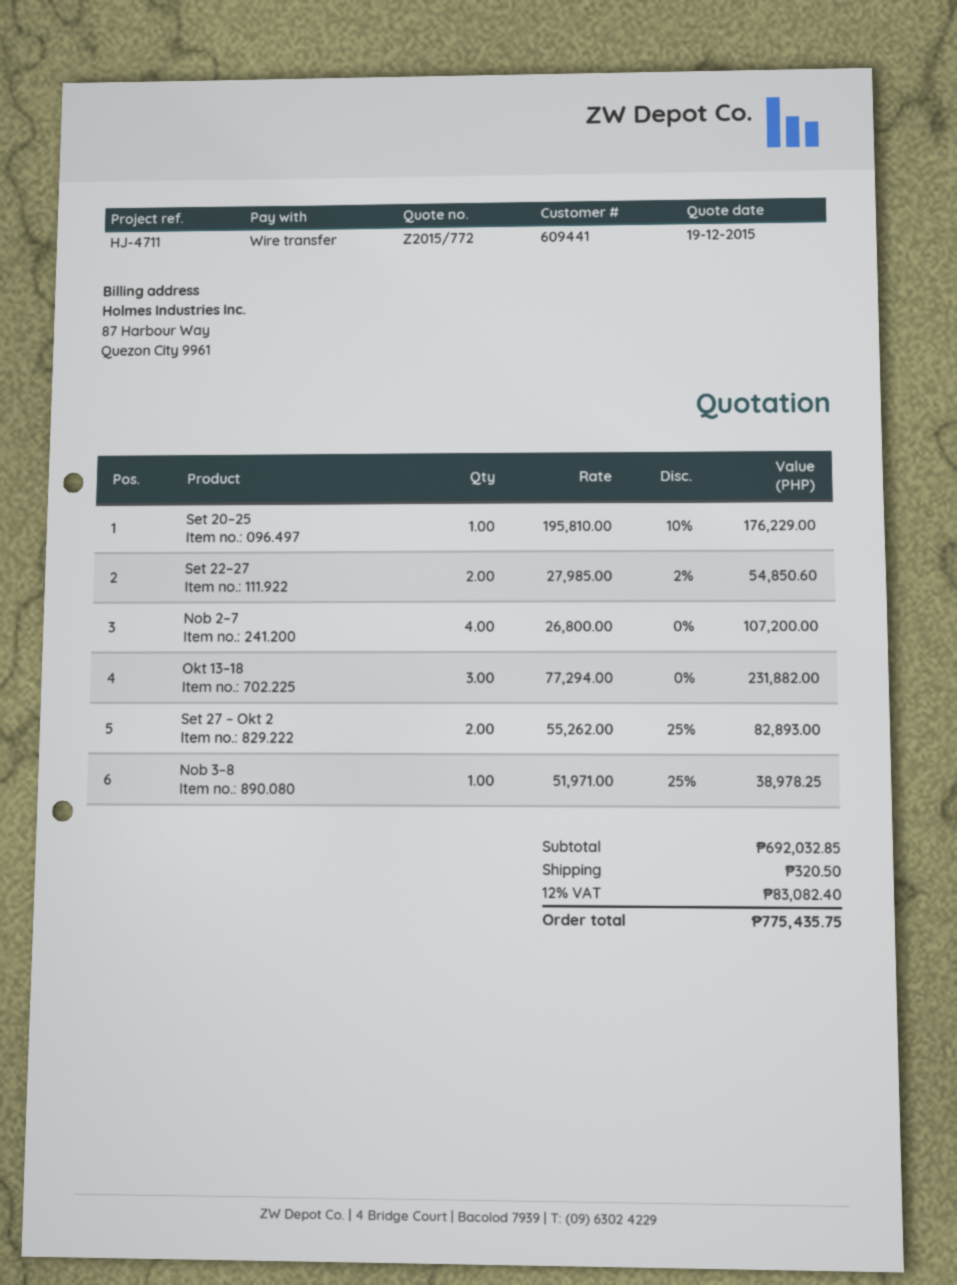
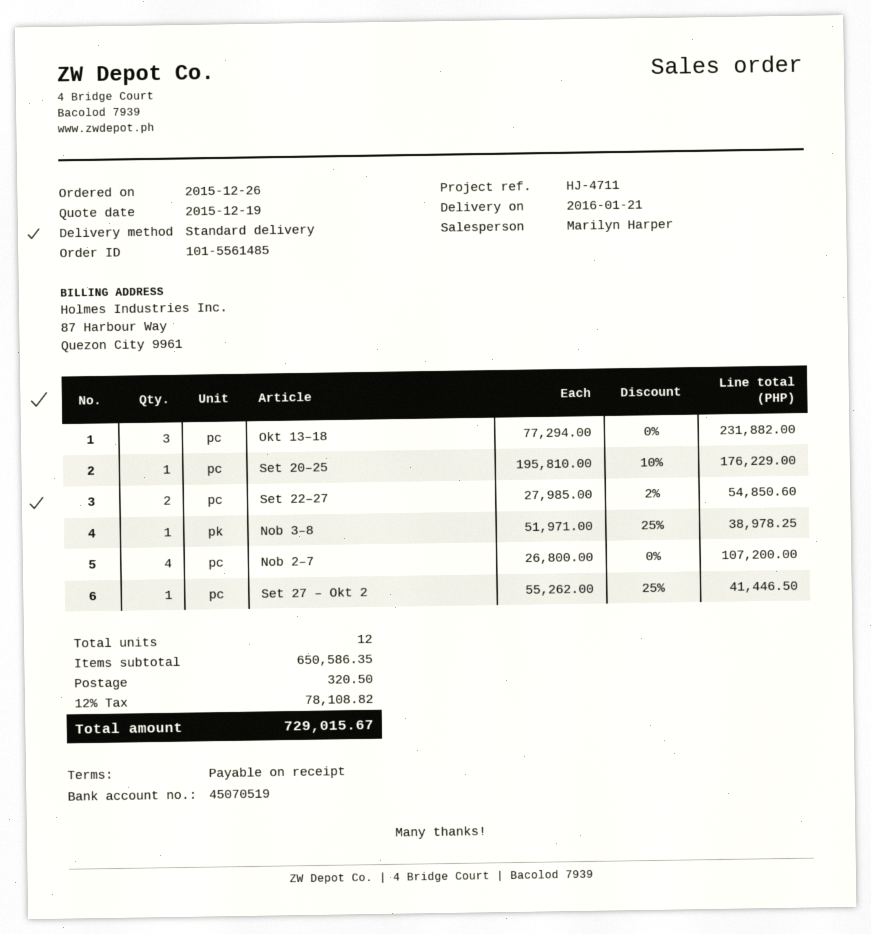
Set 27 – Okt 2: 2 x 55262.00 - 25% = 82893.00 -> 1 x 55262.00 - 25% = 41446.50
subtotal: 692032.85 -> 650586.35
tax: 12% = 83082.40 -> 12% = 78108.82
total: 775435.75 -> 729015.67

